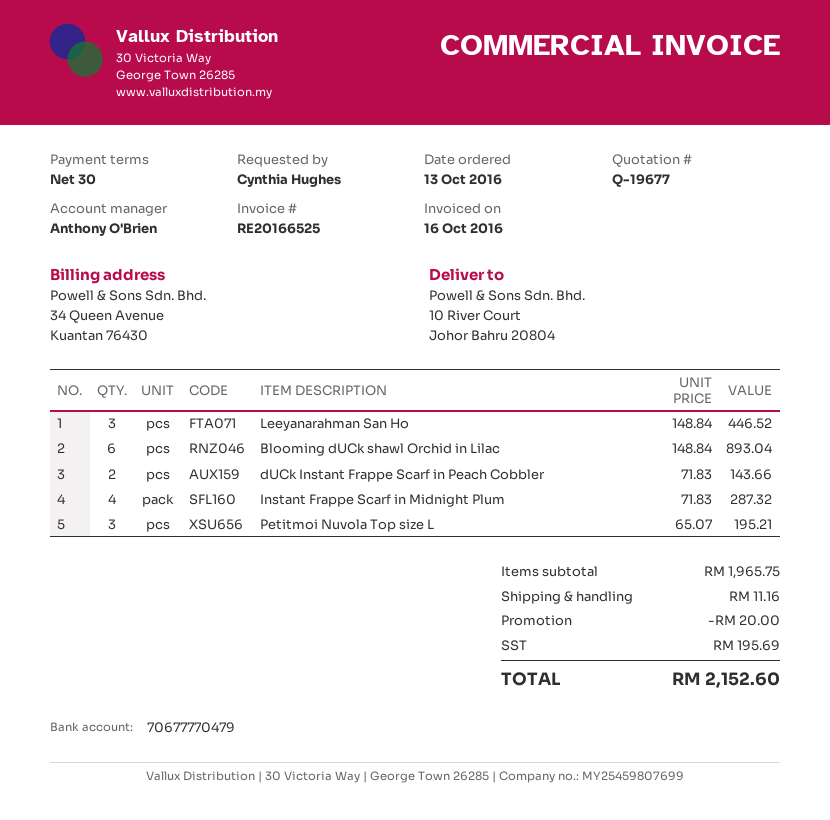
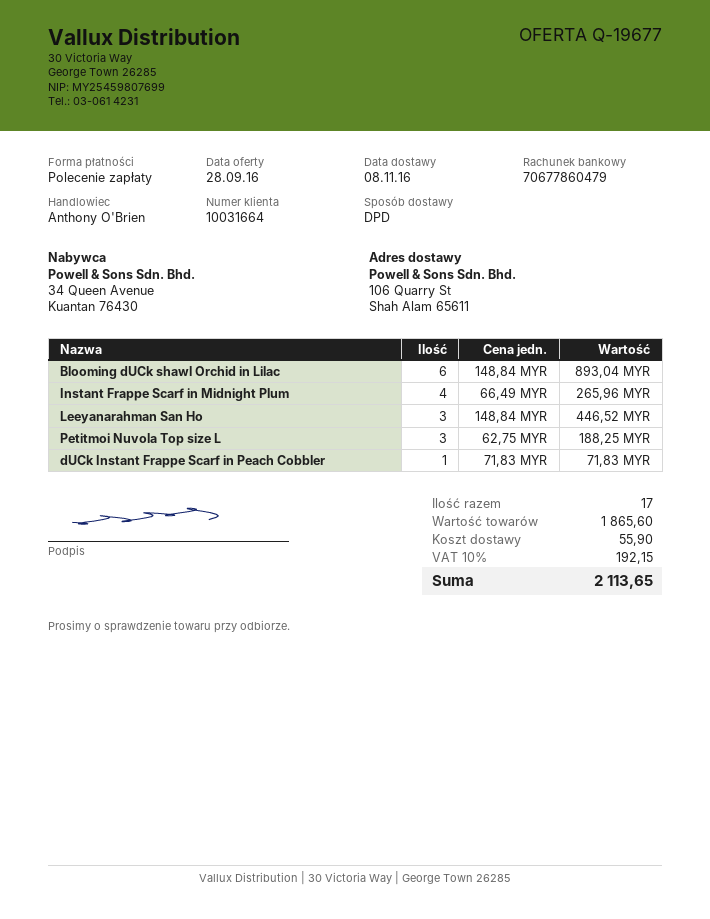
bank account: 70677770479 -> 70677860479
ship to: 10 River Court, Johor Bahru 20804 -> 106 Quarry St, Shah Alam 65611
dUCk Instant Frappe Scarf in Peach Cobbler: 2 x 71.83 = 143.66 -> 1 x 71.83 = 71.83
Instant Frappe Scarf in Midnight Plum: 4 x 71.83 = 287.32 -> 4 x 66.49 = 265.96
Petitmoi Nuvola Top size L: 3 x 65.07 = 195.21 -> 3 x 62.75 = 188.25
subtotal: 1965.75 -> 1865.60
discount: 20.00 -> none
shipping: 11.16 -> 55.90
tax: 195.69 -> 192.15
total: 2152.60 -> 2113.65

